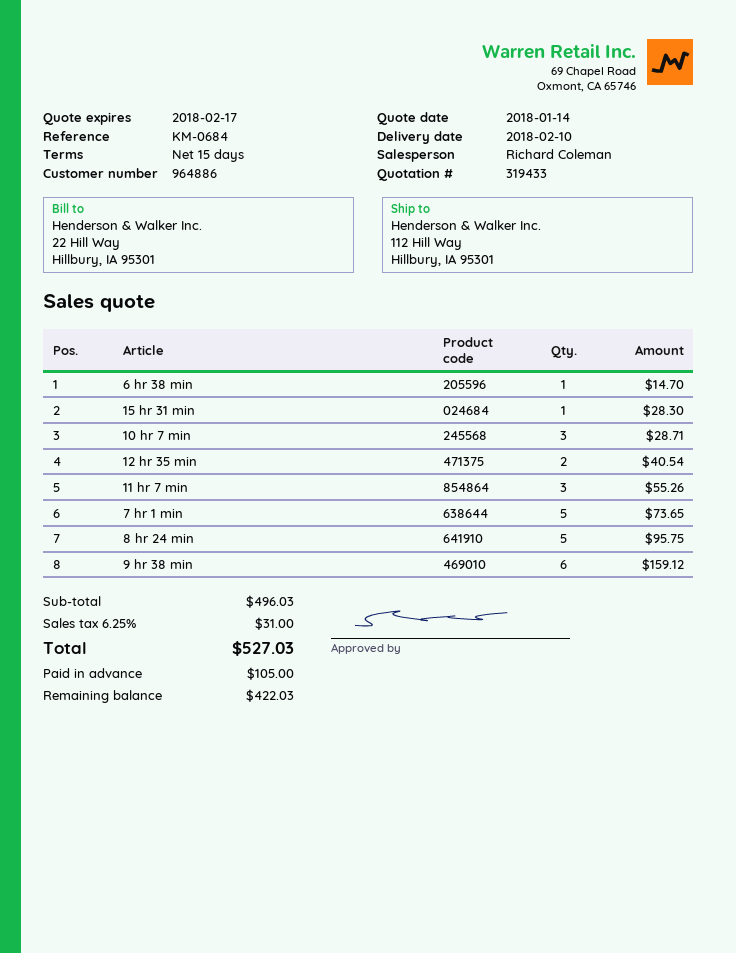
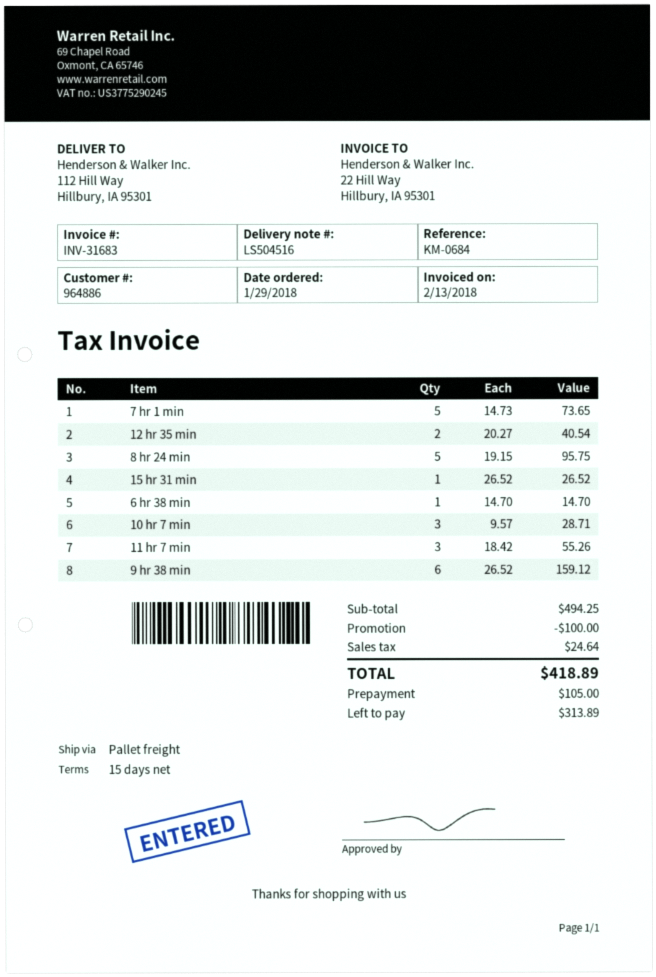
15 hr 31 min: 1 for 28.30 -> 1 for 26.52
subtotal: 496.03 -> 494.25
discount: none -> 100.00
tax: 31.00 -> 24.64
total: 527.03 -> 418.89
balance: 422.03 -> 313.89

